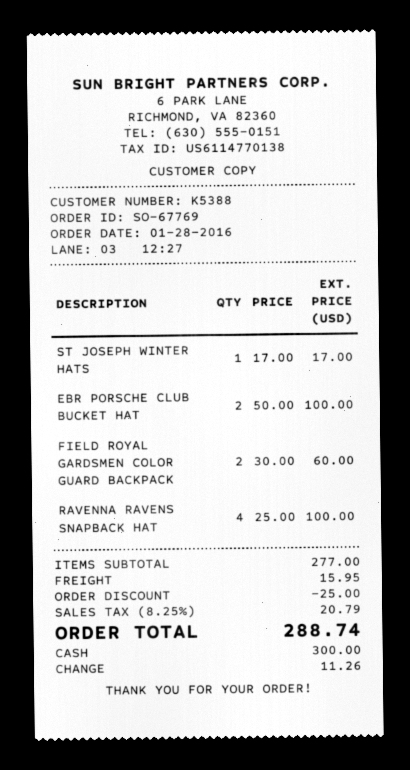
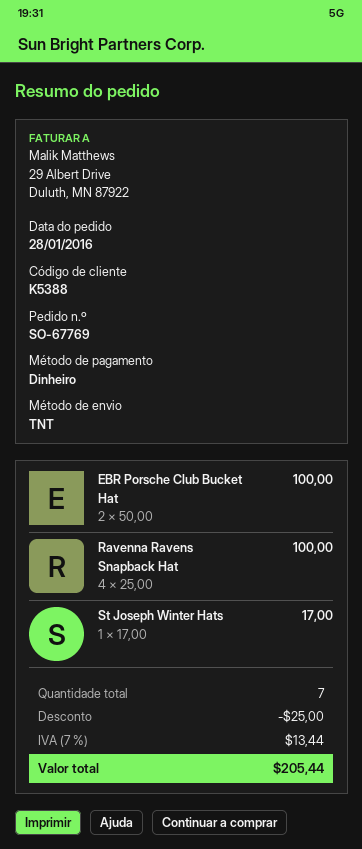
FIELD ROYAL GARDSMEN COLOR GUARD BACKPACK: 2 x 30.00 = 60.00 -> none
shipping: 15.95 -> none
tax: 8.25% = 20.79 -> 7% = 13.44
total: 288.74 -> 205.44

